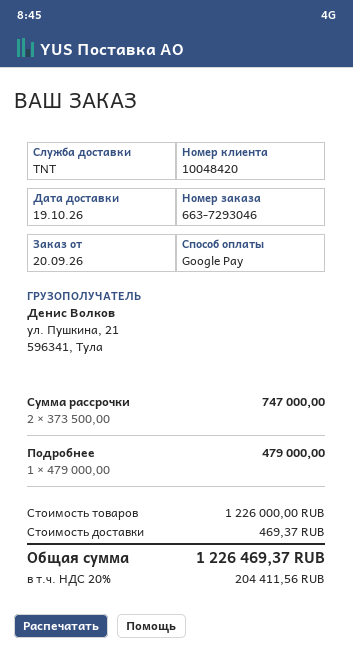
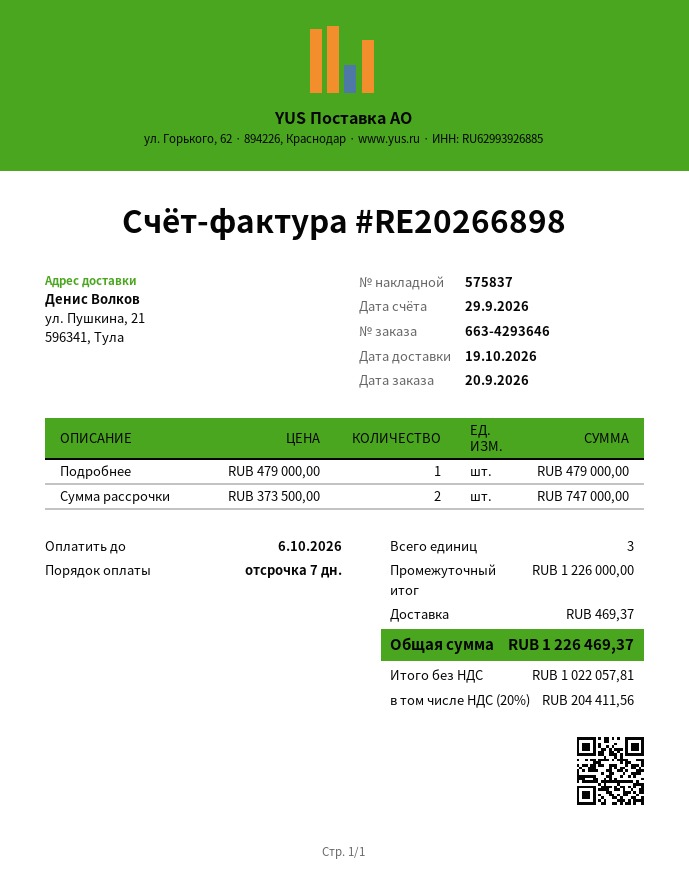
order number: 663-7293046 -> 663-4293646

